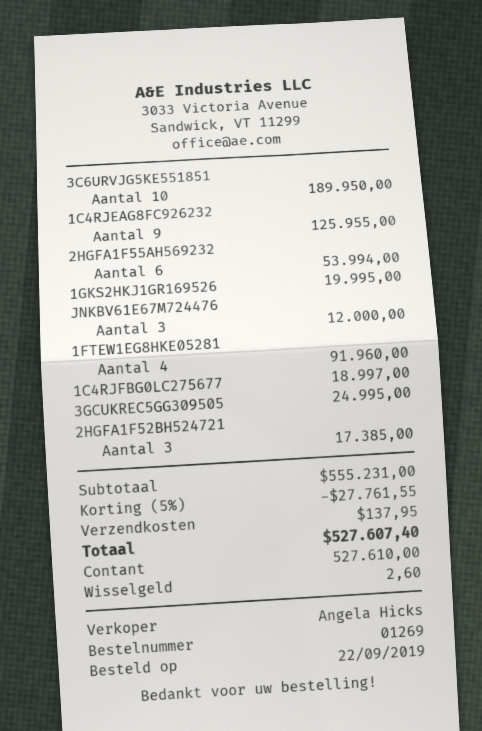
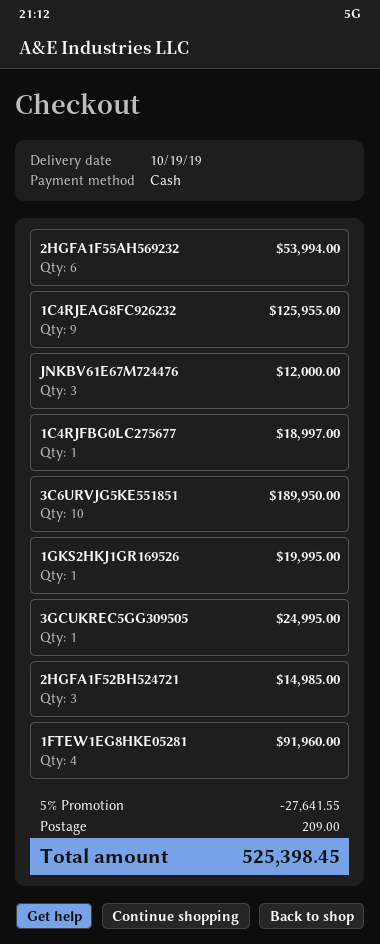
2HGFA1F52BH524721: 3 for 17385.00 -> 3 for 14985.00
discount: 5% = 27761.55 -> 5% = 27641.55
shipping: 137.95 -> 209.00
total: 527607.40 -> 525398.45

